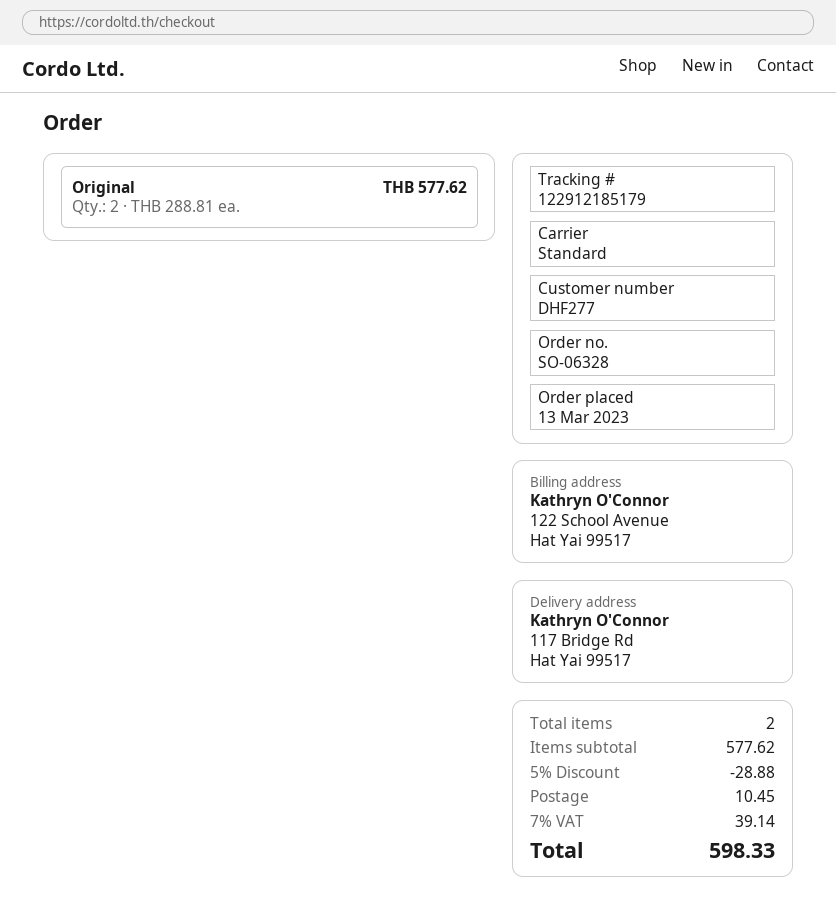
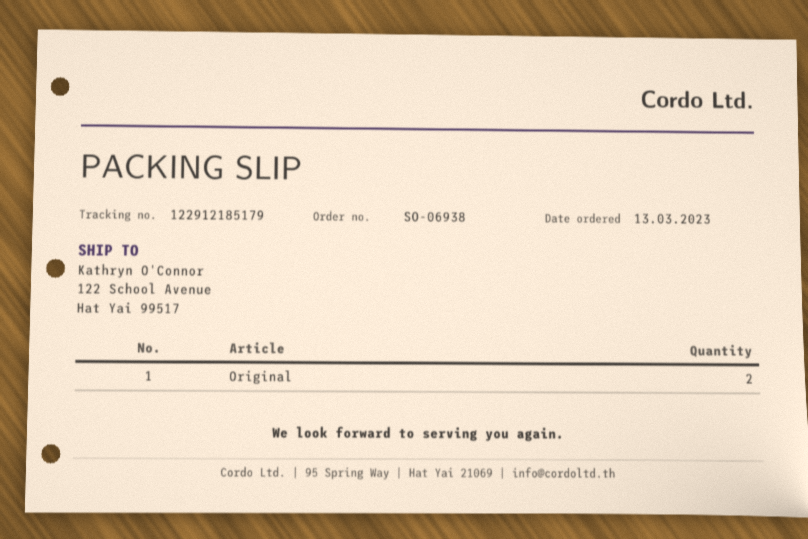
order number: SO-06328 -> SO-06938
ship to: 117 Bridge Rd, Hat Yai 99517 -> 122 School Avenue, Hat Yai 99517

